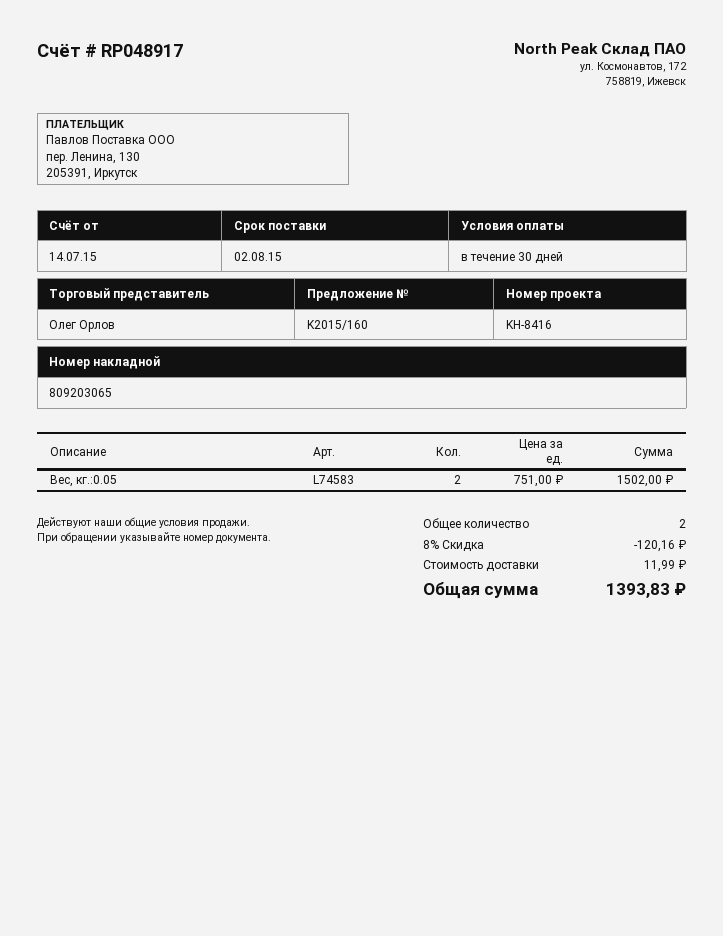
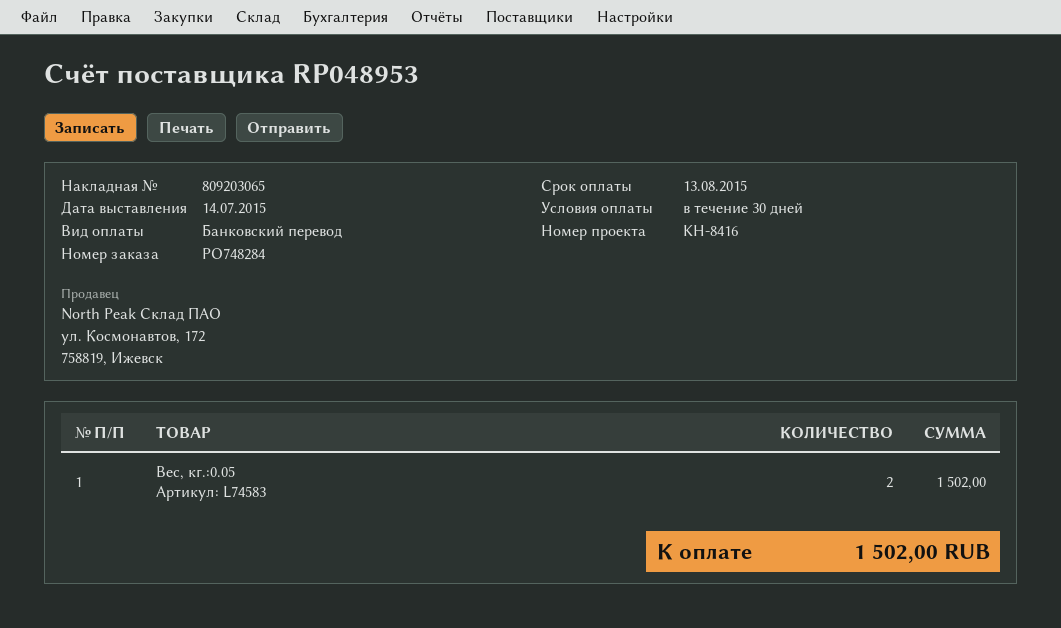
invoice number: RP048917 -> RP048953
discount: 8% = 120.16 -> none
shipping: 11.99 -> none
total: 1393.83 -> 1502.00

